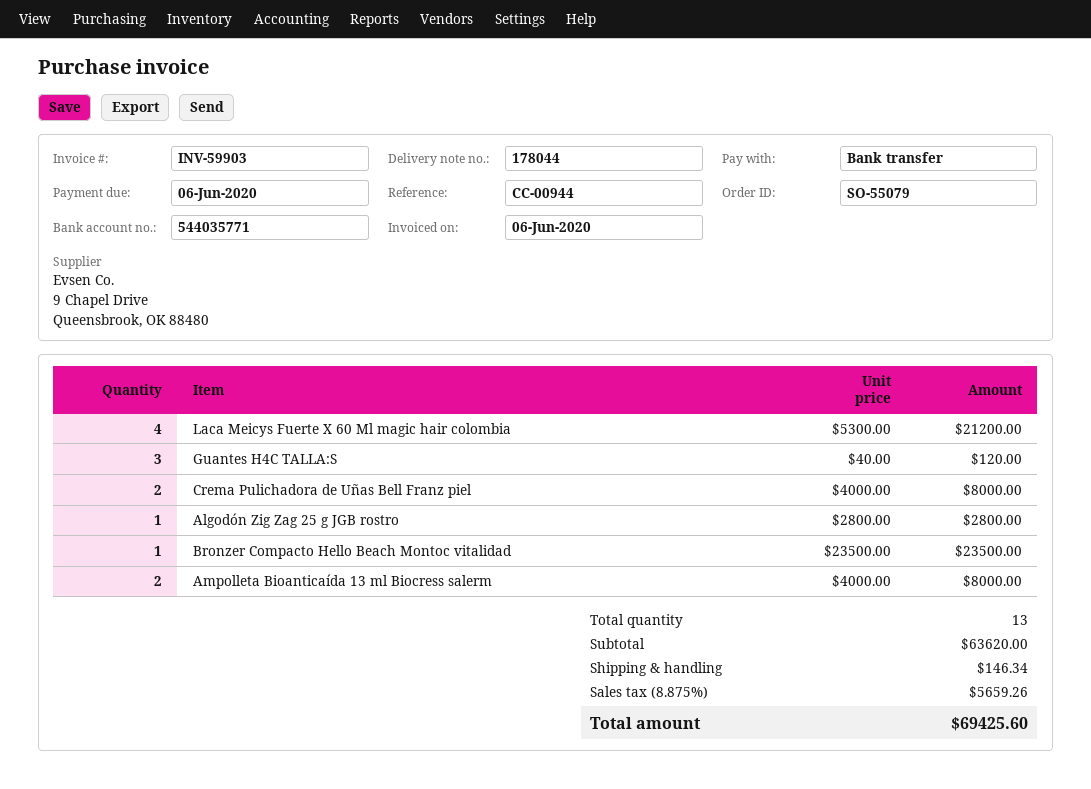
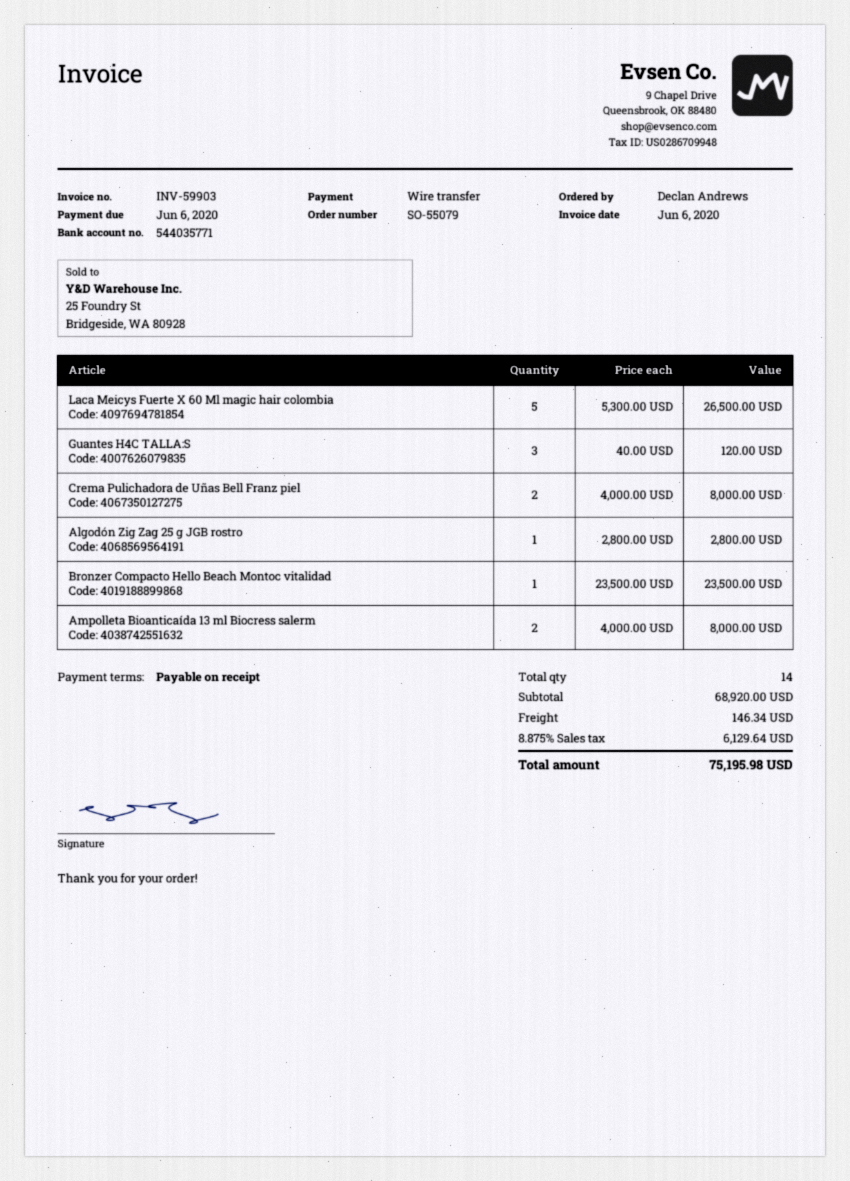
Laca Meicys Fuerte X 60 Ml magic hair colombia: 4 x 5300.00 = 21200.00 -> 5 x 5300.00 = 26500.00
total quantity: 13 -> 14
subtotal: 63620.00 -> 68920.00
tax: 8.875% = 5659.26 -> 8.875% = 6129.64
total: 69425.60 -> 75195.98

